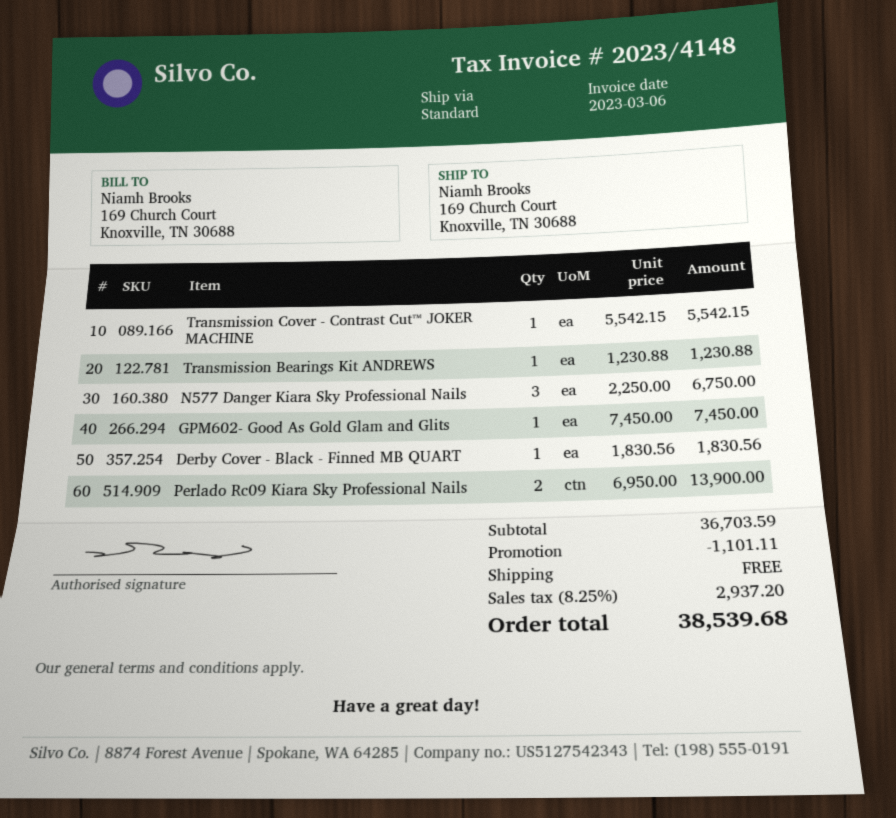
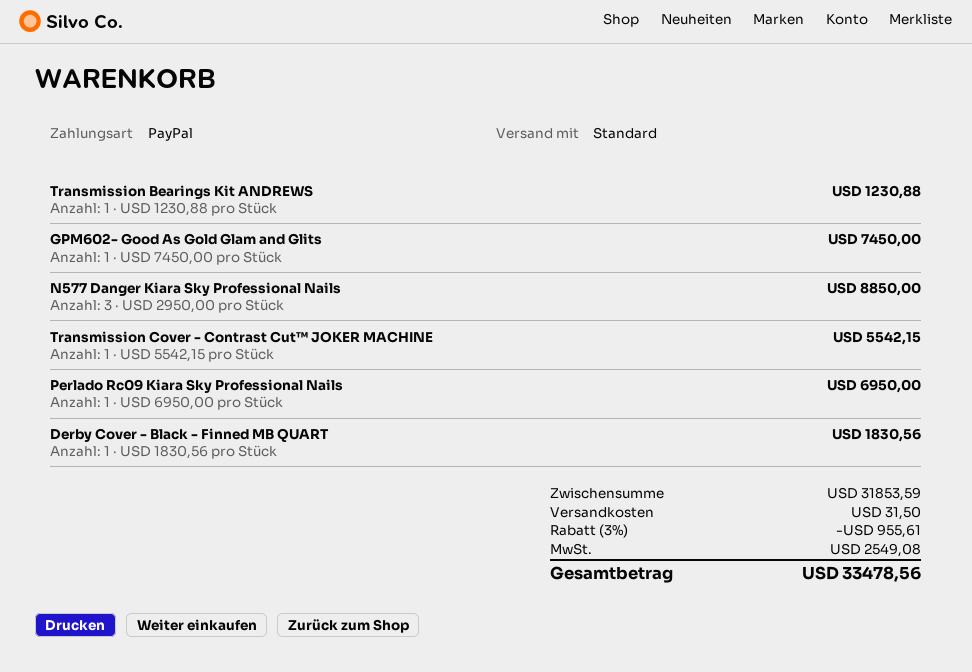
N577 Danger Kiara Sky Professional Nails: 3 x 2250.00 = 6750.00 -> 3 x 2950.00 = 8850.00
Perlado Rc09 Kiara Sky Professional Nails: 2 x 6950.00 = 13900.00 -> 1 x 6950.00 = 6950.00
subtotal: 36703.59 -> 31853.59
discount: 1101.11 -> 955.61
shipping: 0.00 -> 31.50
tax: 2937.20 -> 2549.08
total: 38539.68 -> 33478.56

